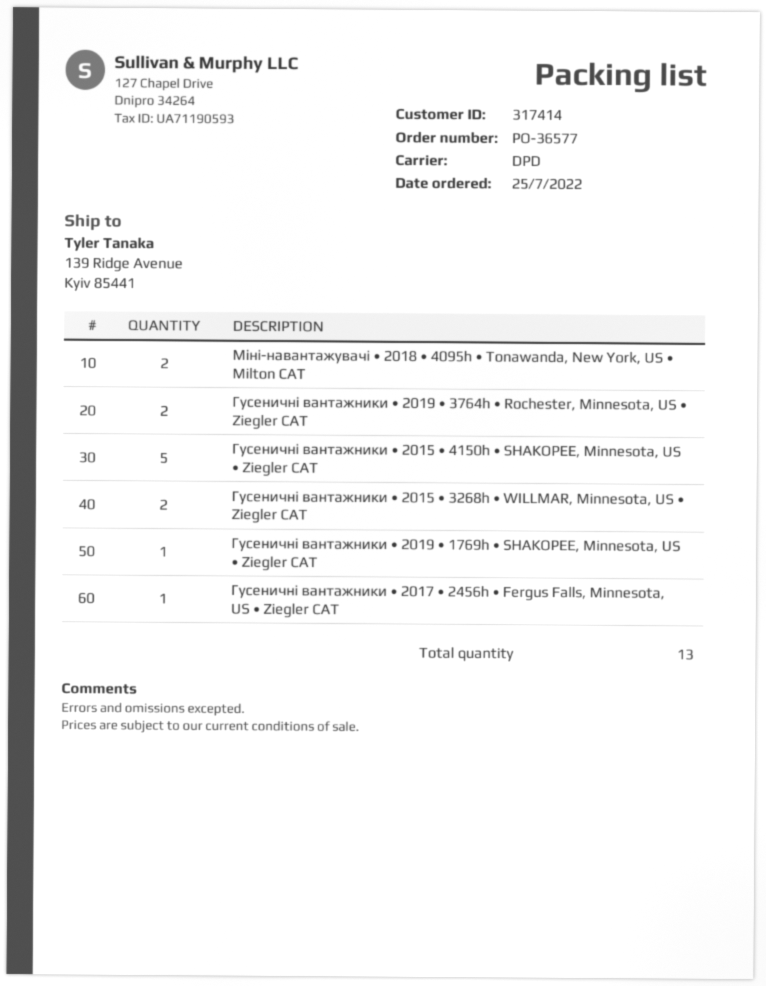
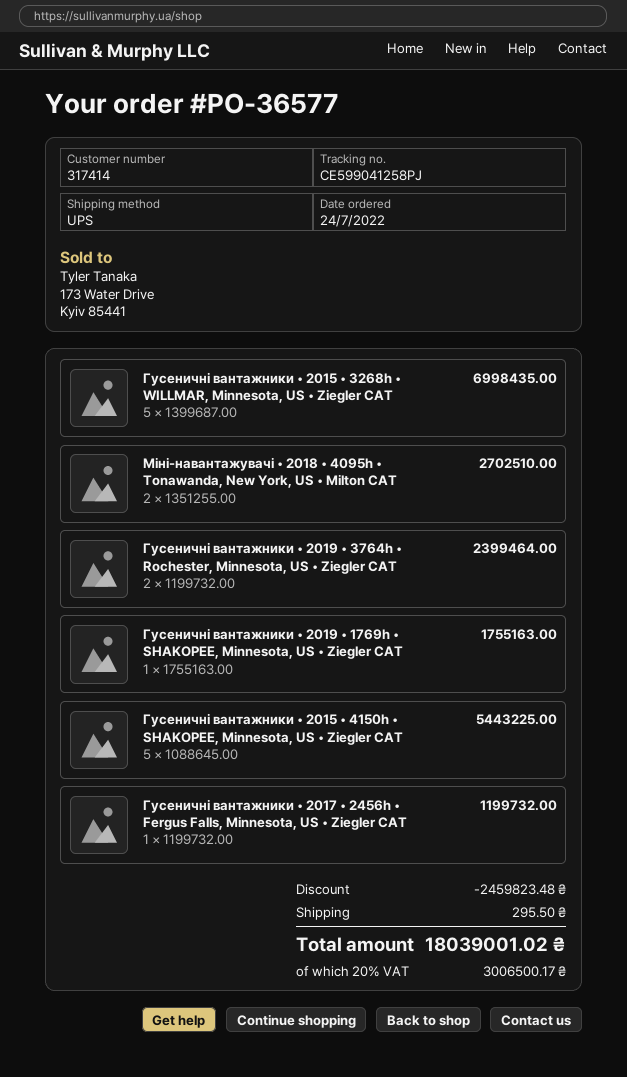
order date: 2022-07-25 -> 2022-07-24
shipping method: DPD -> UPS
Гусеничні вантажники • 2015 • 3268h • WILLMAR, Minnesota, US • Ziegler CAT: 2 -> 5

